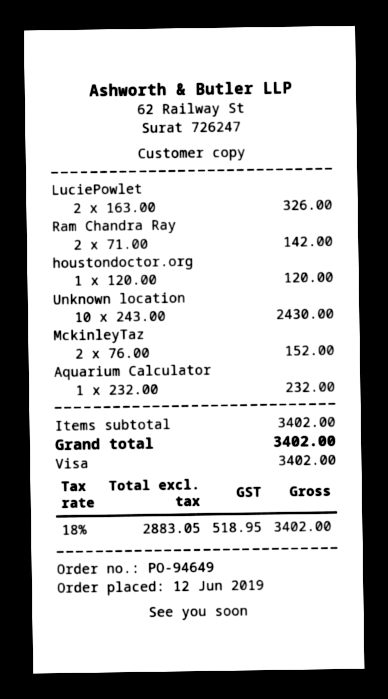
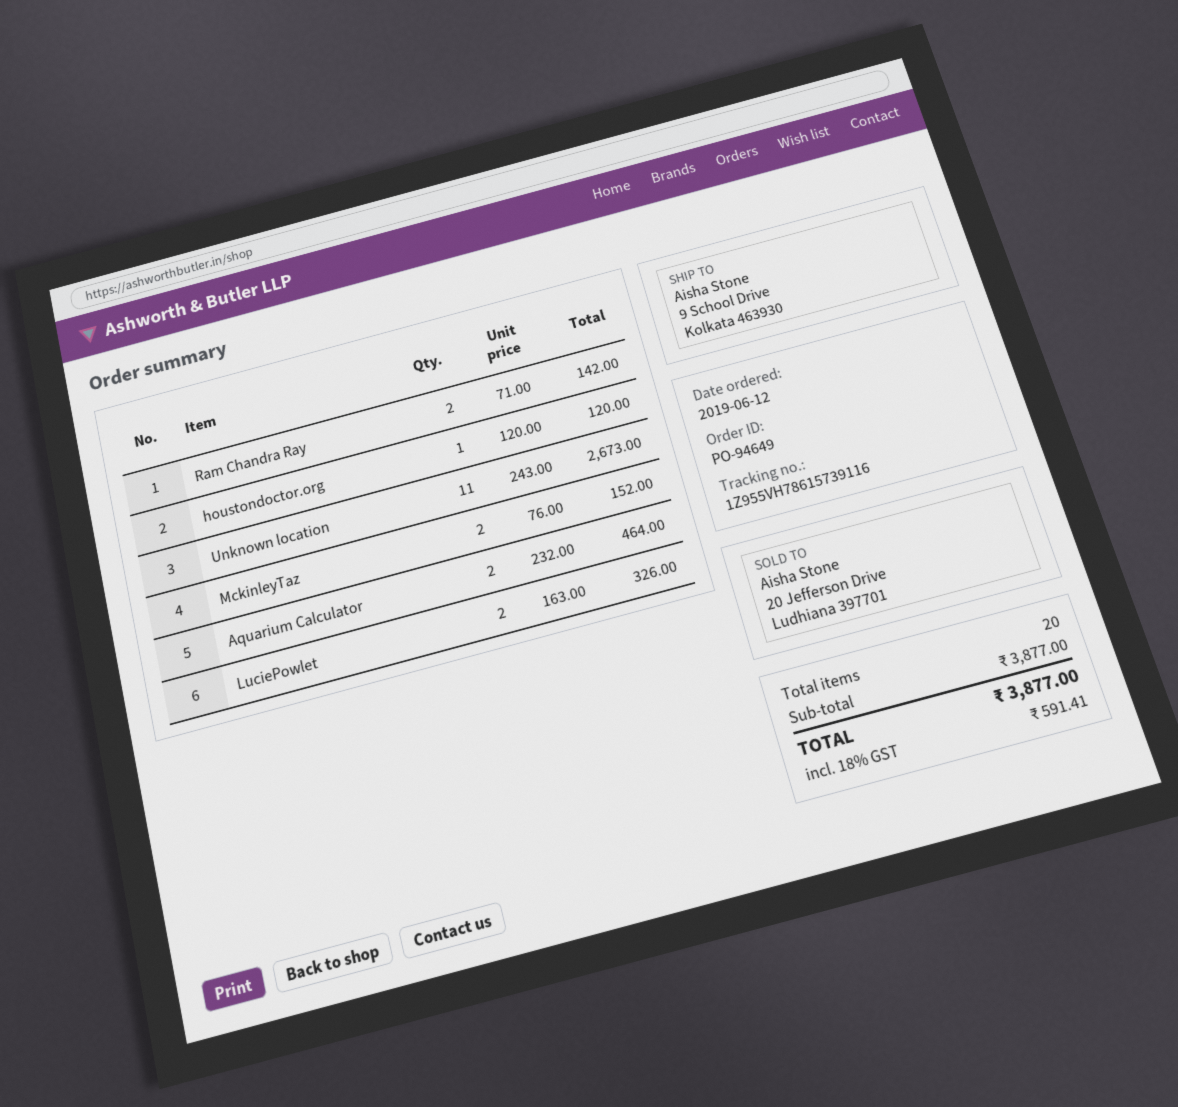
Unknown location: 10 x 243.00 = 2430.00 -> 11 x 243.00 = 2673.00
Aquarium Calculator: 1 x 232.00 = 232.00 -> 2 x 232.00 = 464.00
subtotal: 3402.00 -> 3877.00
tax: 18% = 518.95 -> 18% = 591.41
total: 3402.00 -> 3877.00

